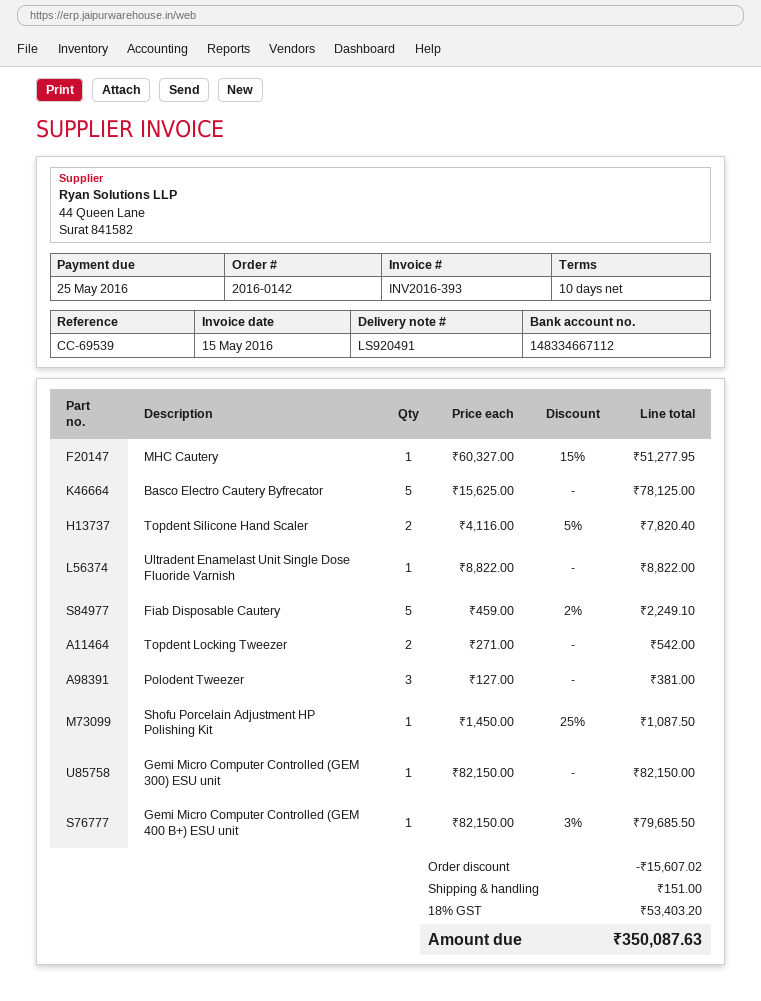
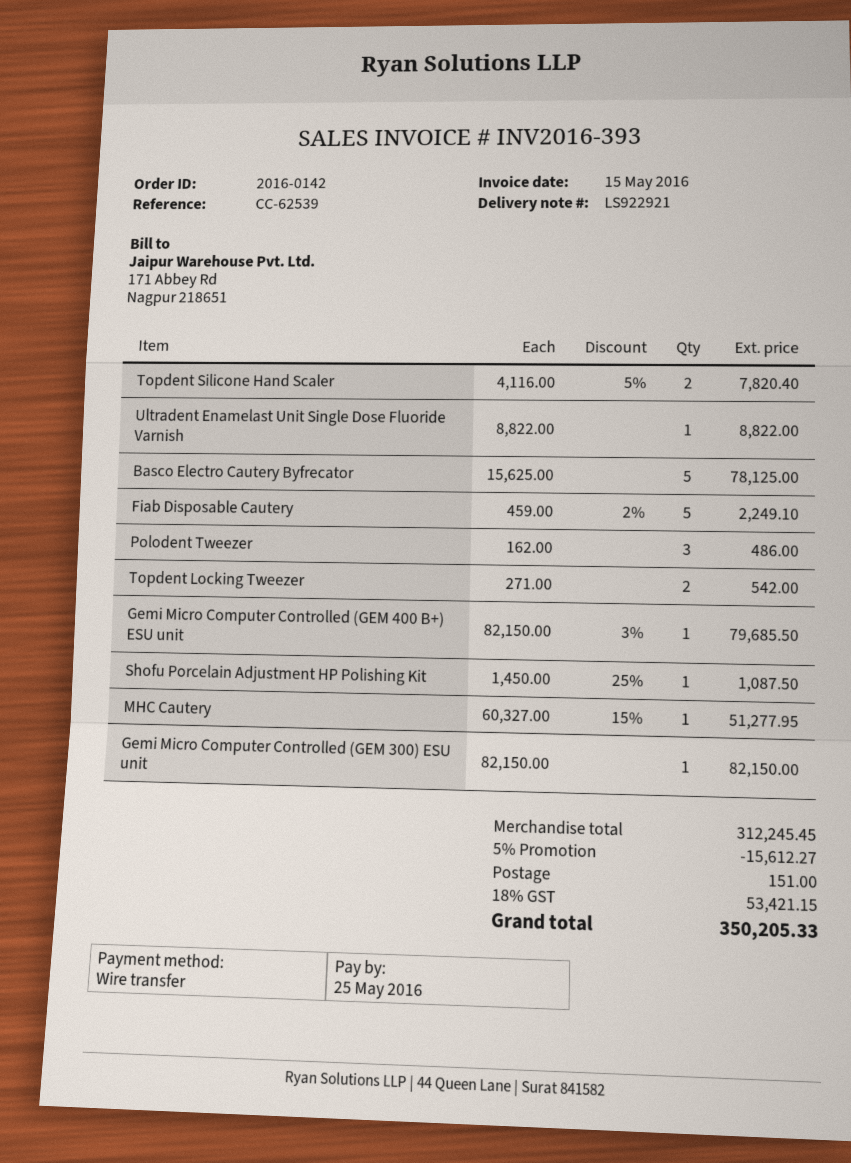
delivery note number: LS920491 -> LS922921
reference: CC-69539 -> CC-62539
Polodent Tweezer: 3 x 127.00 = 381.00 -> 3 x 162.00 = 486.00
discount: 15607.02 -> 15612.27
tax: 18% = 53403.20 -> 18% = 53421.15
total: 350087.63 -> 350205.33

